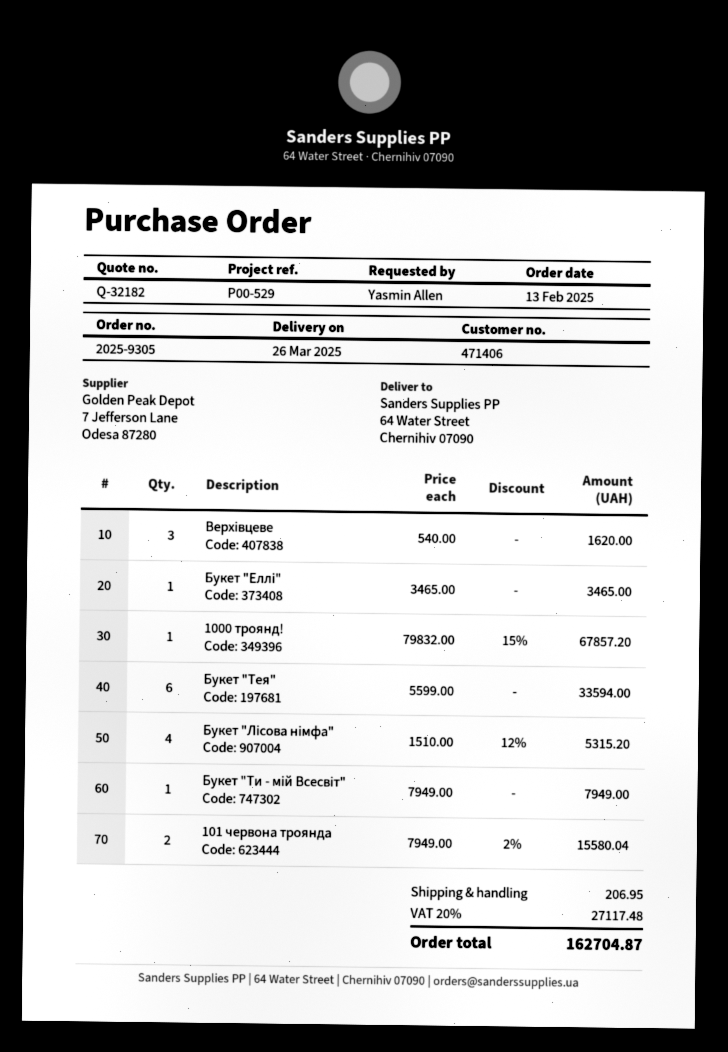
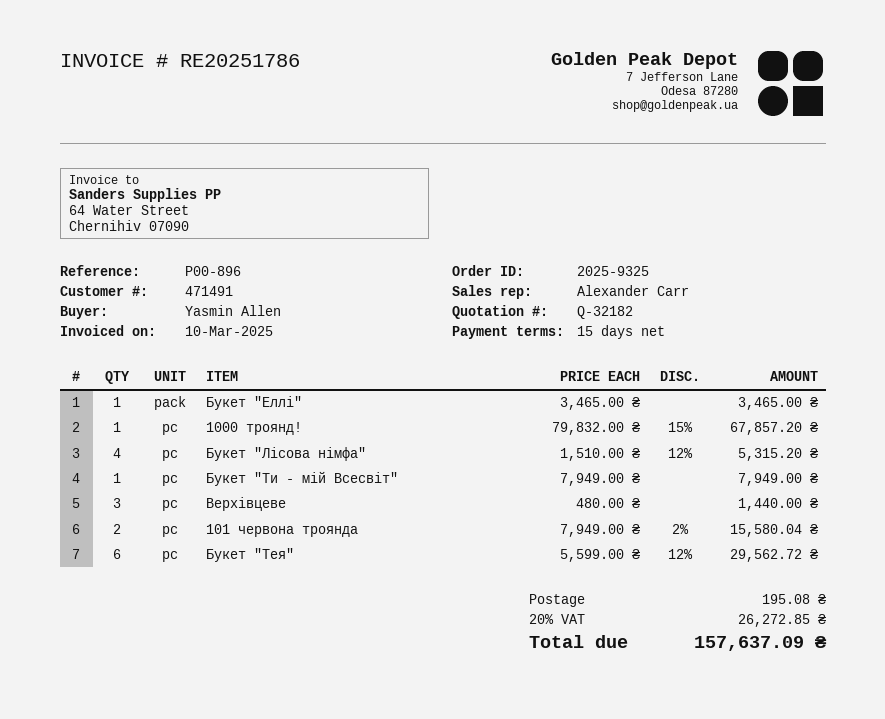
order number: 2025-9305 -> 2025-9325
customer number: 471406 -> 471491
reference: P00-529 -> P00-896
Верхівцеве: 3 x 540.00 = 1620.00 -> 3 x 480.00 = 1440.00
Букет "Тея": 6 x 5599.00 = 33594.00 -> 6 x 5599.00 - 12% = 29562.72
shipping: 206.95 -> 195.08
tax: 20% = 27117.48 -> 20% = 26272.85
total: 162704.87 -> 157637.09

